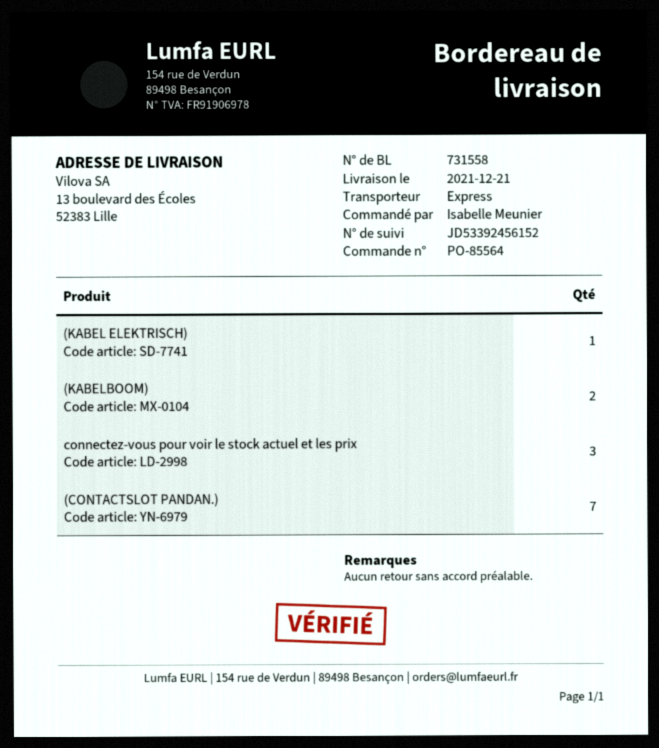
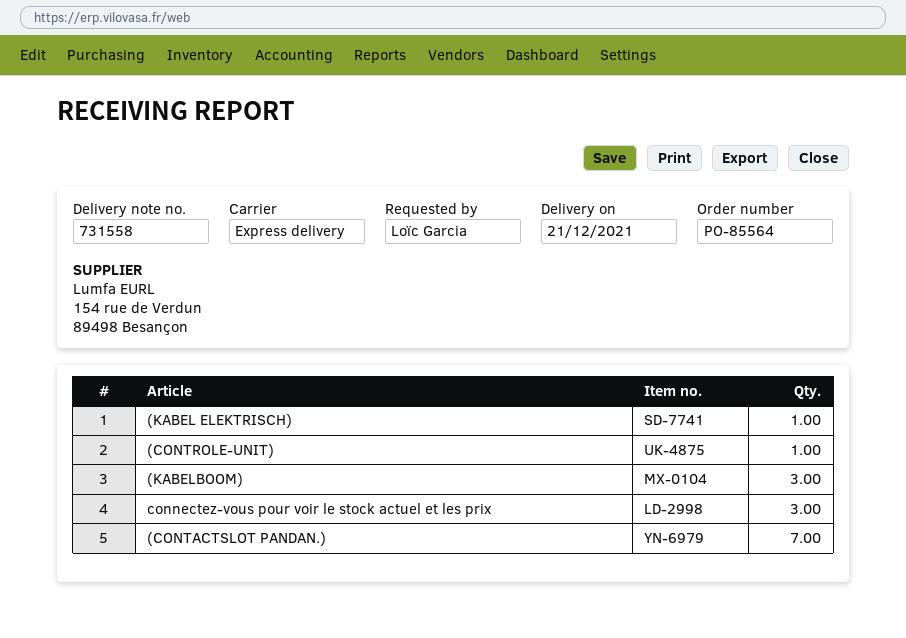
ordered by: Isabelle Meunier -> Loïc Garcia
(KABELBOOM): 2 -> 3
(CONTROLE-UNIT): none -> 1

